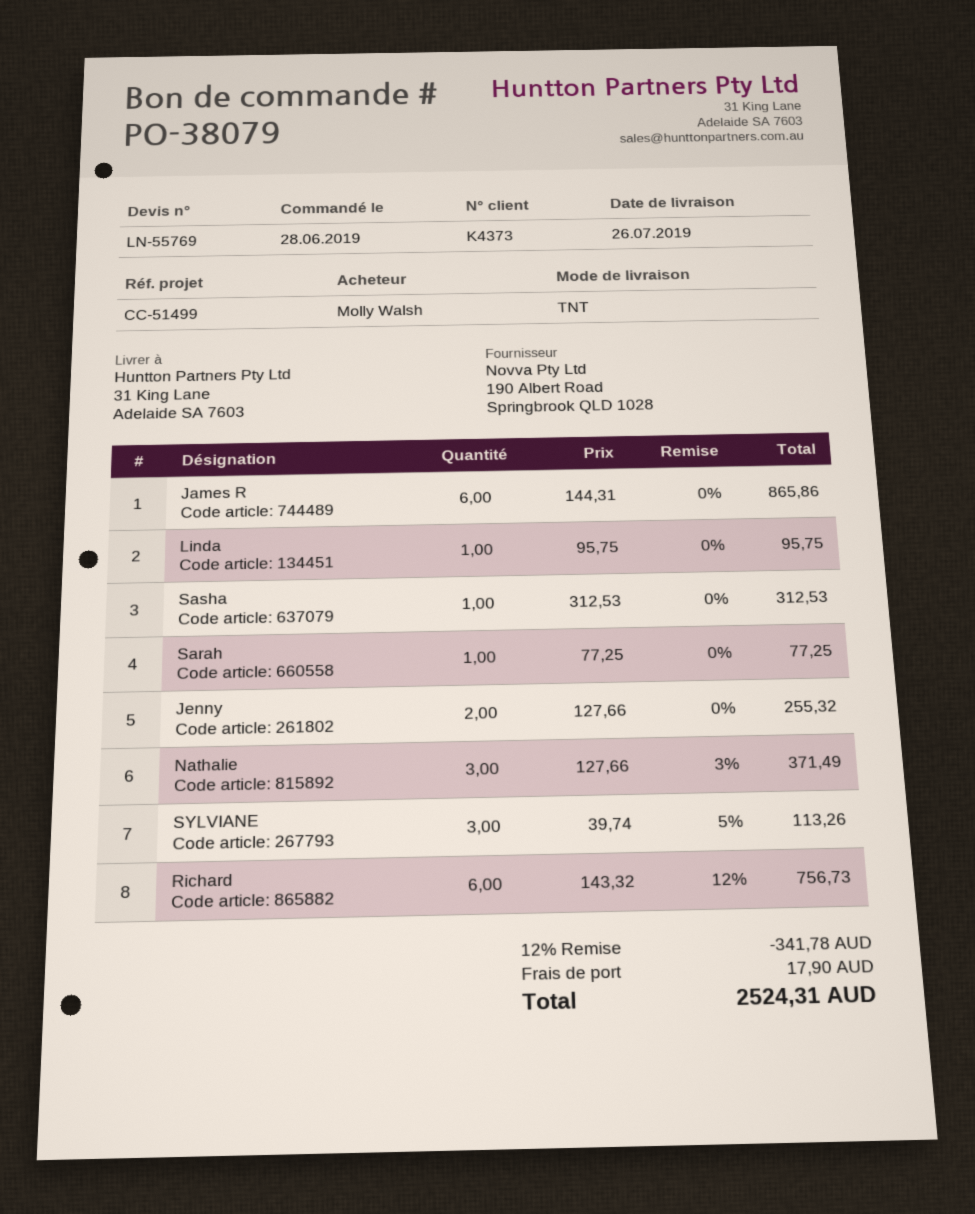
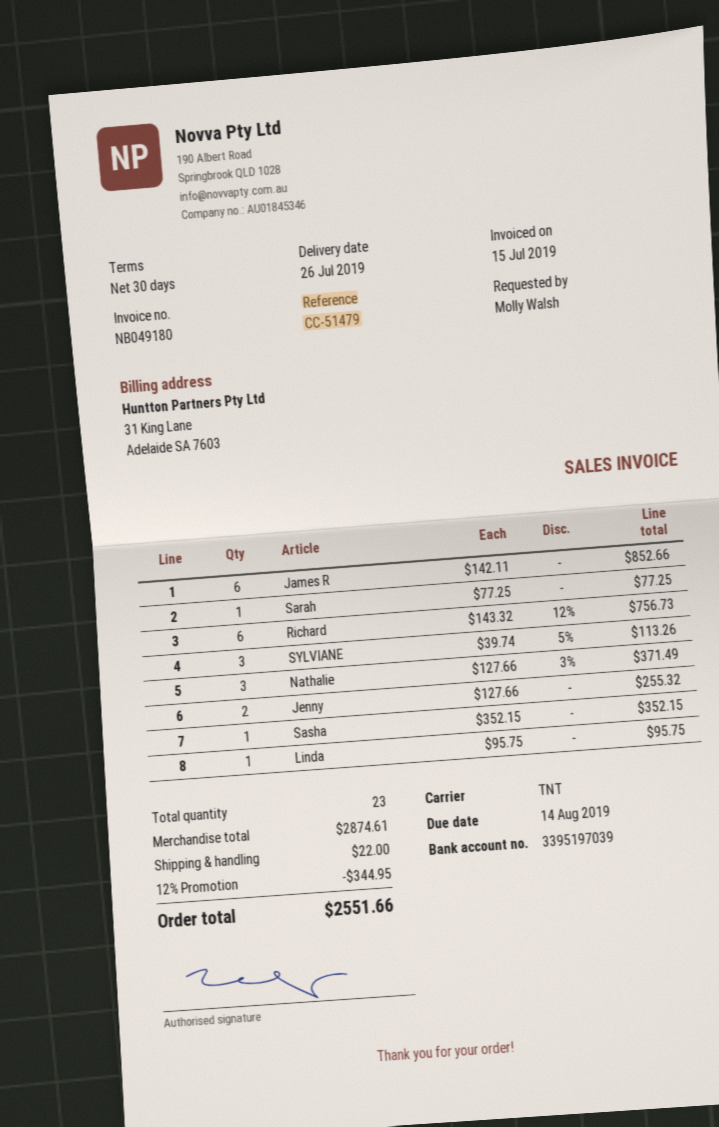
reference: CC-51499 -> CC-51479
James R: 6 x 144.31 = 865.86 -> 6 x 142.11 = 852.66
Sasha: 1 x 312.53 = 312.53 -> 1 x 352.15 = 352.15
discount: 12% = 341.78 -> 12% = 344.95
shipping: 17.90 -> 22.00
total: 2524.31 -> 2551.66

